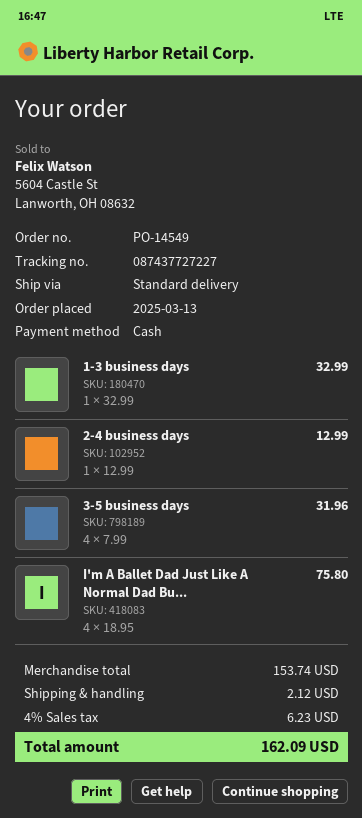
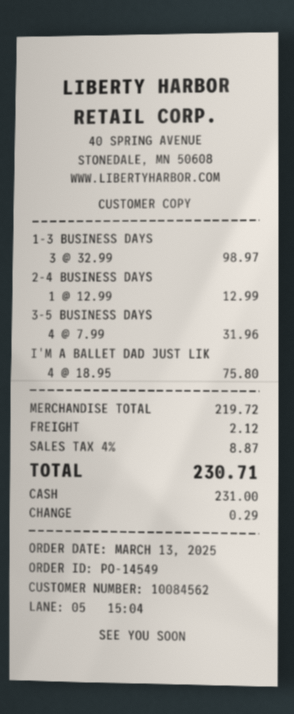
1-3 business days: 1 x 32.99 = 32.99 -> 3 x 32.99 = 98.97
subtotal: 153.74 -> 219.72
tax: 4% = 6.23 -> 4% = 8.87
total: 162.09 -> 230.71

